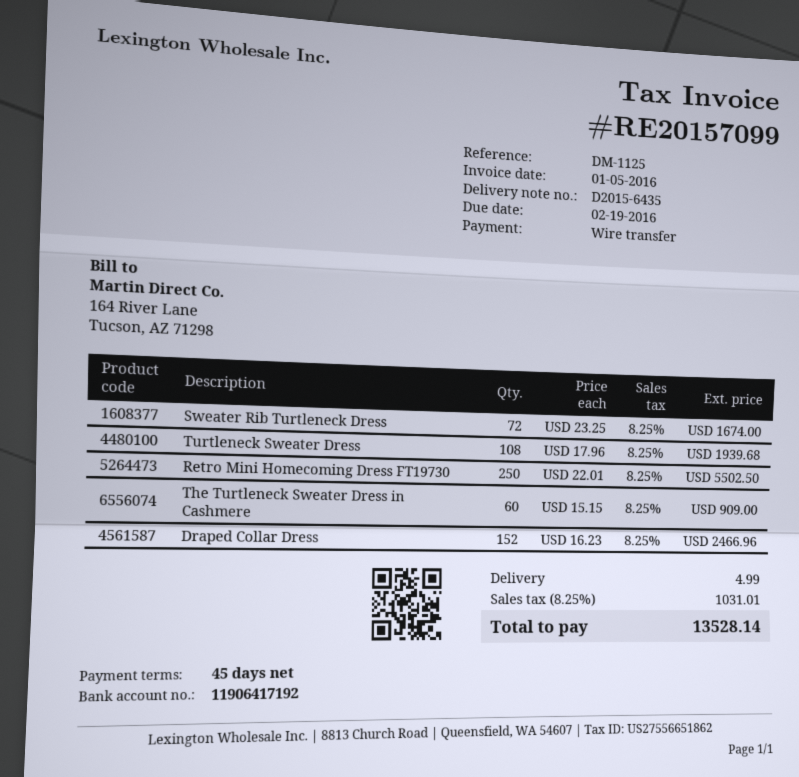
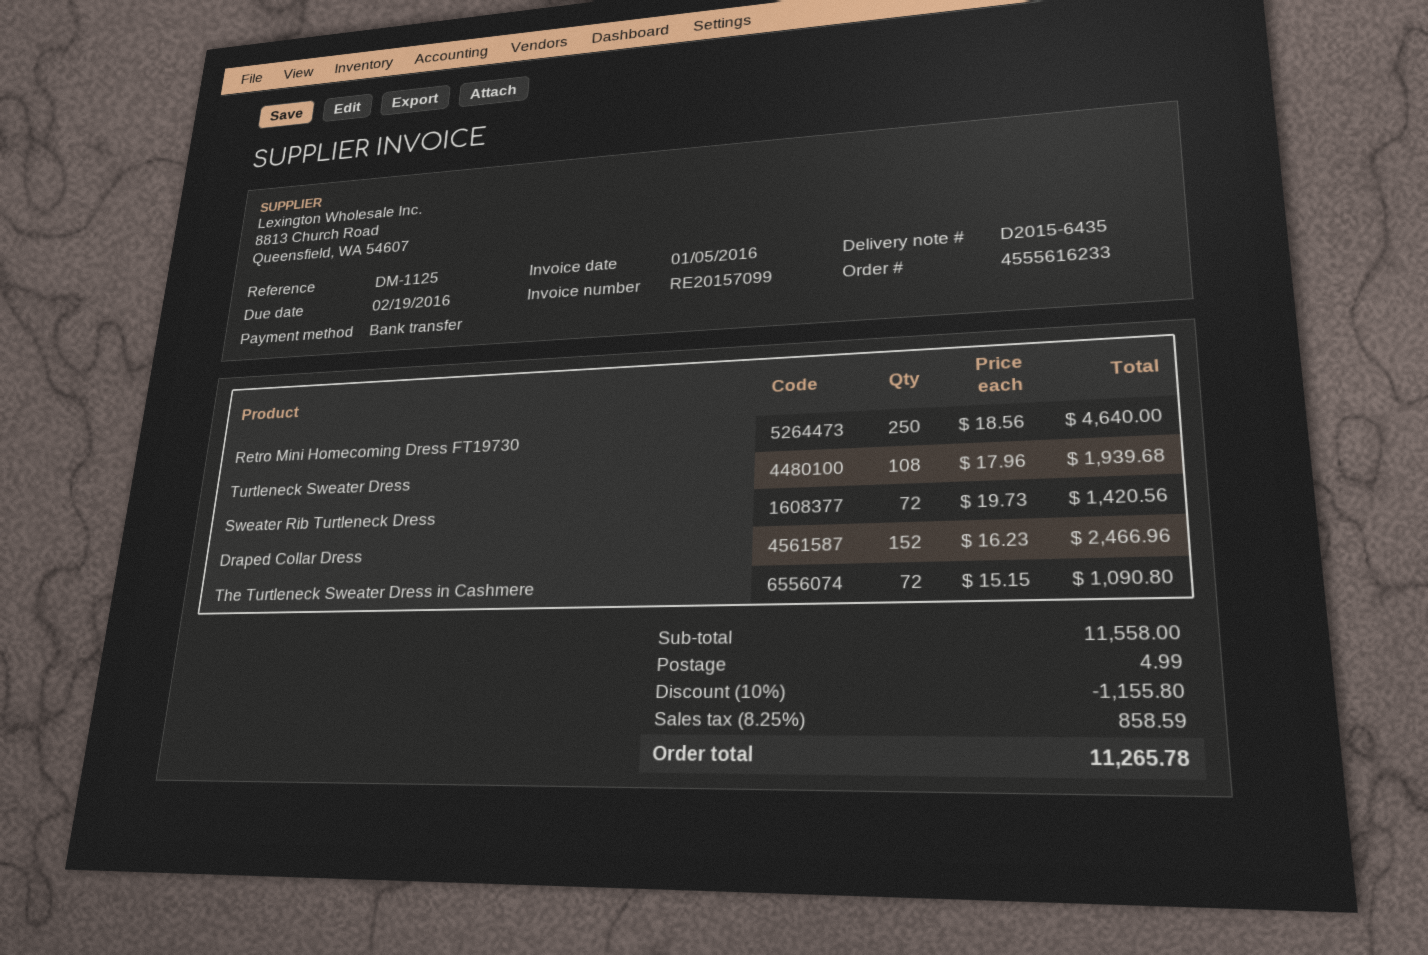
Sweater Rib Turtleneck Dress: 72 x 23.25 = 1674.00 -> 72 x 19.73 = 1420.56
Retro Mini Homecoming Dress FT19730: 250 x 22.01 = 5502.50 -> 250 x 18.56 = 4640.00
The Turtleneck Sweater Dress in Cashmere: 60 x 15.15 = 909.00 -> 72 x 15.15 = 1090.80
discount: none -> 10% = 1155.80
tax: 8.25% = 1031.01 -> 8.25% = 858.59
total: 13528.14 -> 11265.78

